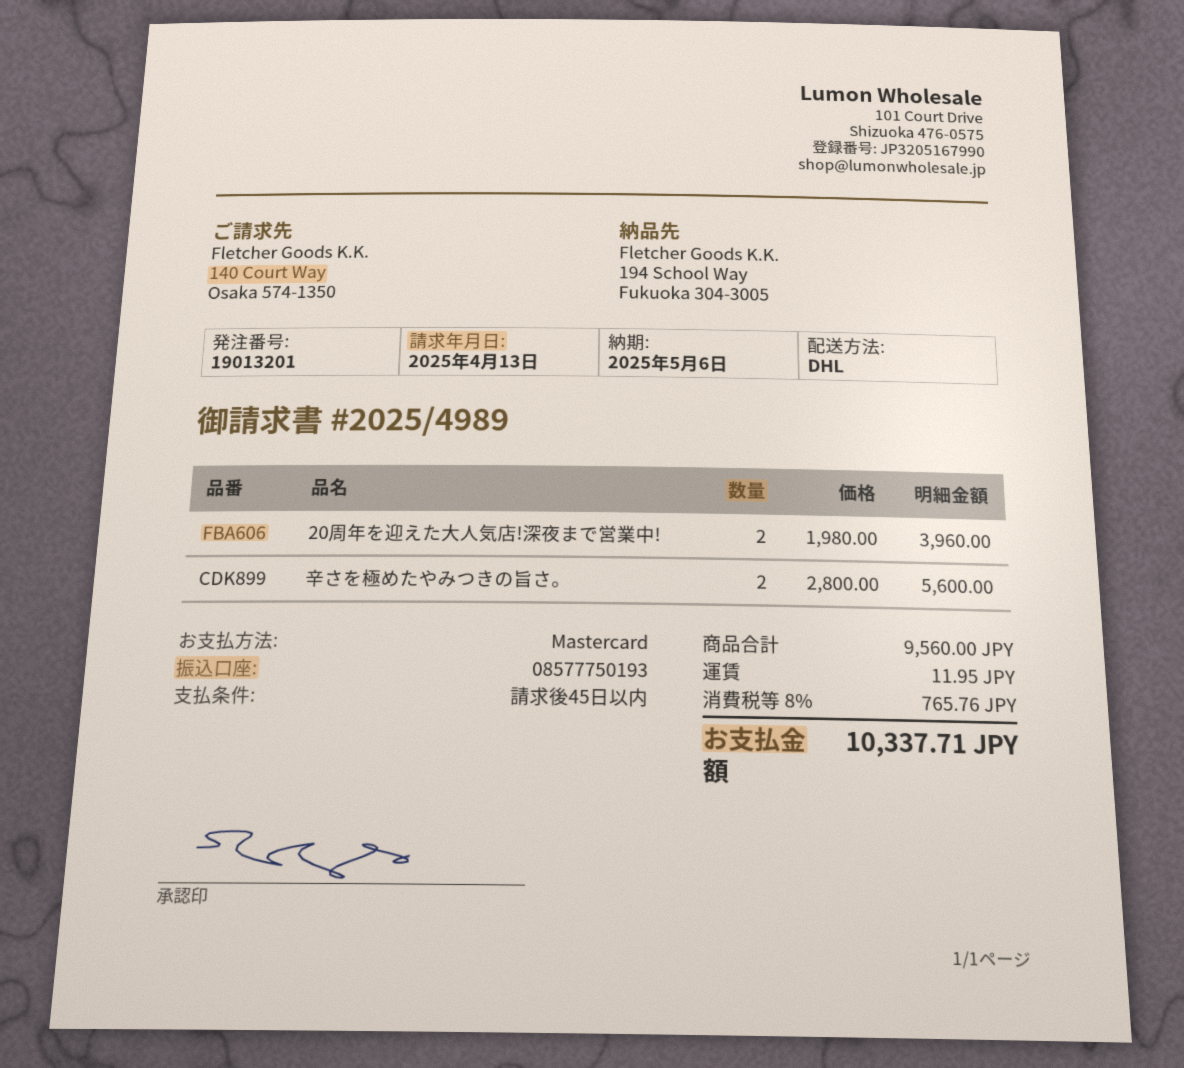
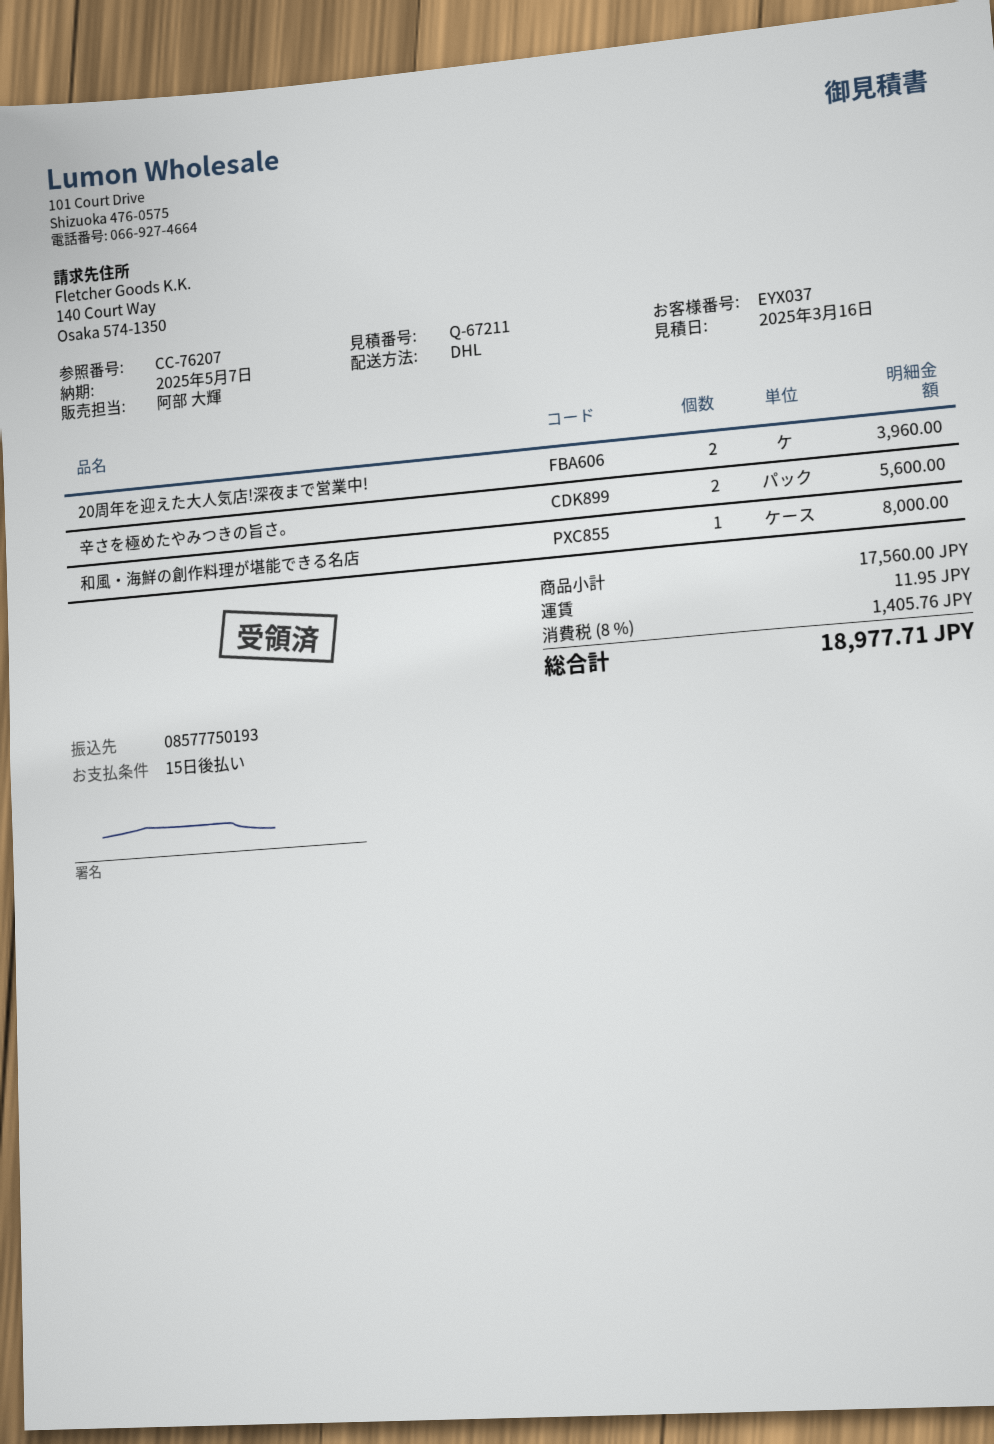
delivery date: 2025-05-06 -> 2025-05-07
payment terms: 45 days -> 15 days
和風・海鮮の創作料理が堪能できる名店: none -> 1 for 8000.00
subtotal: 9560.00 -> 17560.00
tax: 8% = 765.76 -> 8% = 1405.76
total: 10337.71 -> 18977.71

